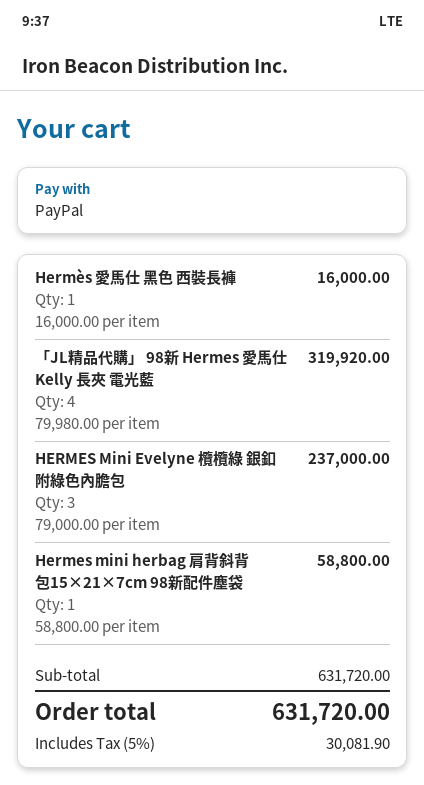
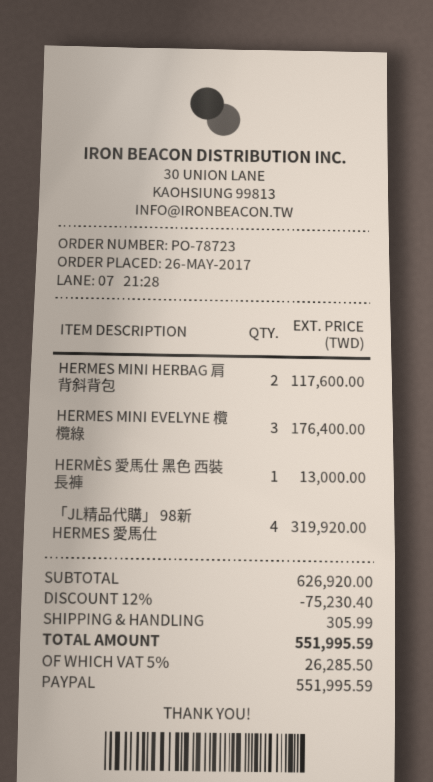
Hermès 愛馬仕 黑色 西裝長褲: 1 for 16000.00 -> 1 for 13000.00
HERMES Mini Evelyne 欖欖綠 銀釦 附綠色內膽包: 3 for 237000.00 -> 3 for 176400.00
Hermes mini herbag 肩背斜背包15×21×7cm 98新配件塵袋: 1 for 58800.00 -> 2 for 117600.00
subtotal: 631720.00 -> 626920.00
discount: none -> 12% = 75230.40
shipping: none -> 305.99
tax: 5% = 30081.90 -> 5% = 26285.50
total: 631720.00 -> 551995.59

